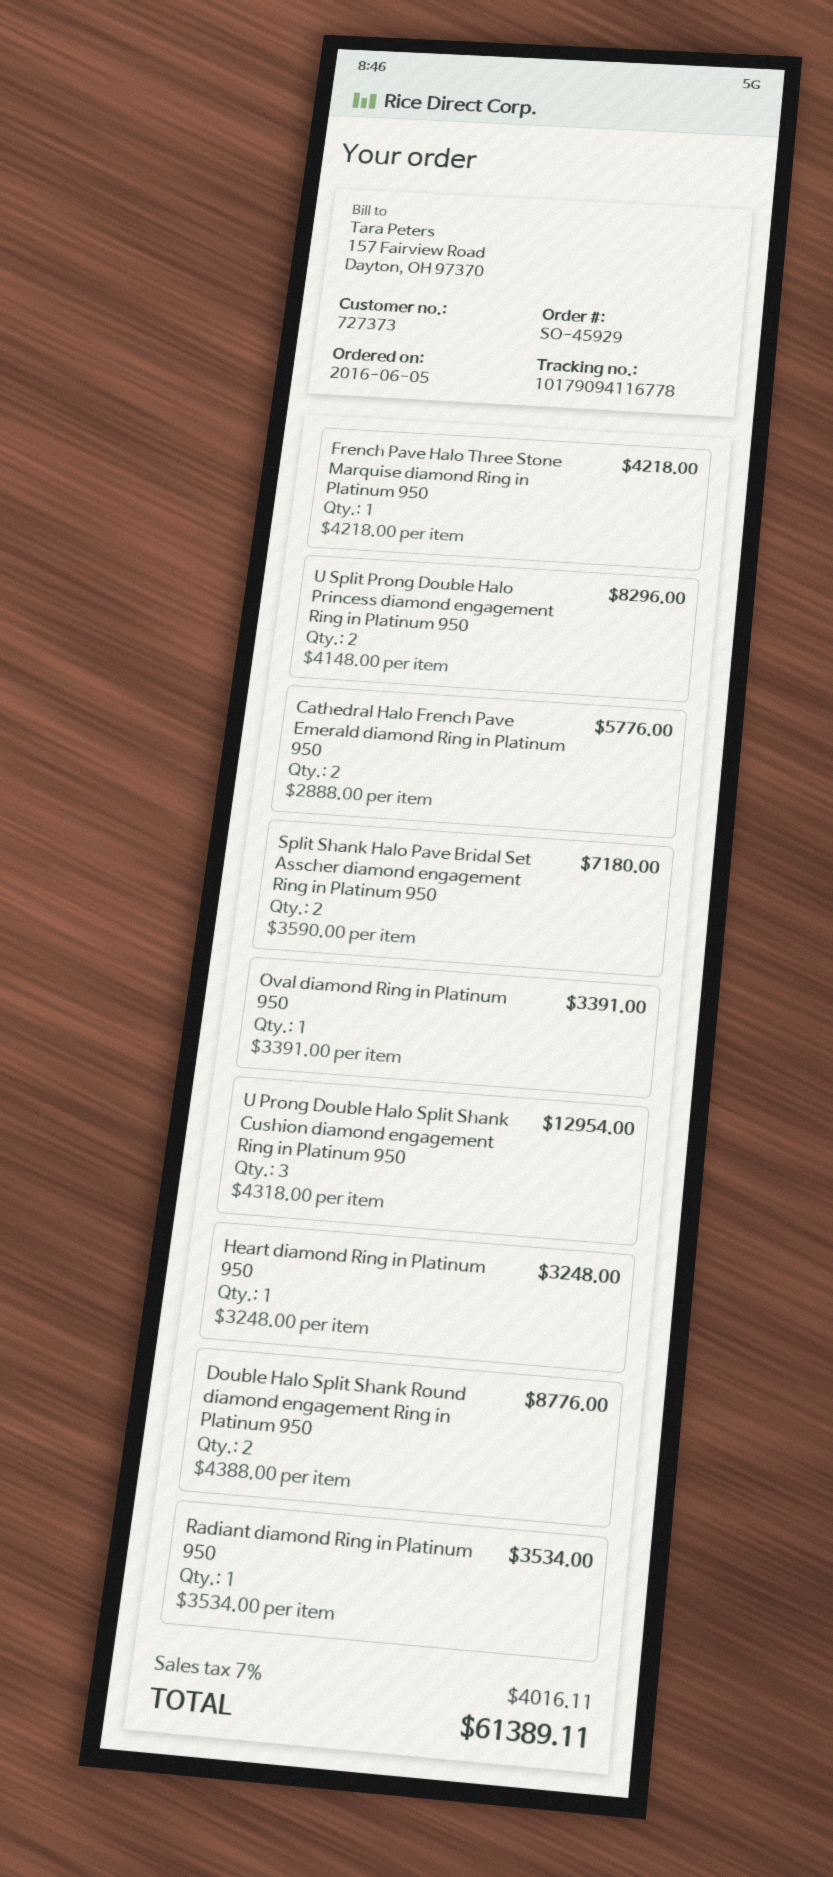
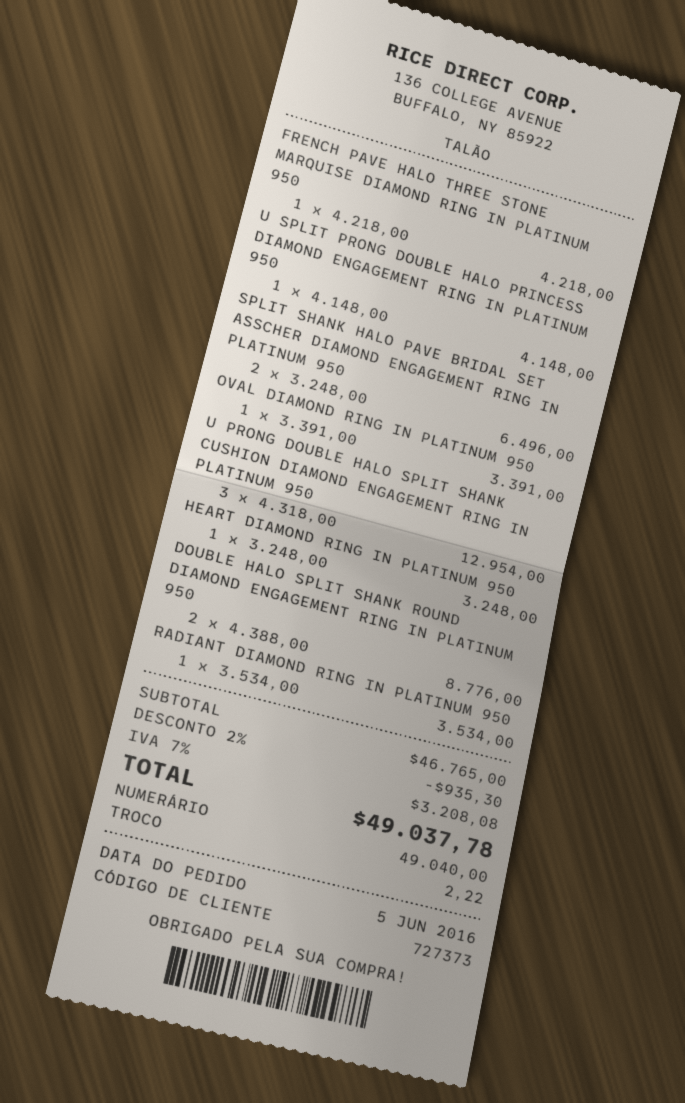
U Split Prong Double Halo Princess diamond engagement Ring in Platinum 950: 2 x 4148.00 = 8296.00 -> 1 x 4148.00 = 4148.00
Cathedral Halo French Pave Emerald diamond Ring in Platinum 950: 2 x 2888.00 = 5776.00 -> none
Split Shank Halo Pave Bridal Set Asscher diamond engagement Ring in Platinum 950: 2 x 3590.00 = 7180.00 -> 2 x 3248.00 = 6496.00
discount: none -> 2% = 935.30
tax: 7% = 4016.11 -> 7% = 3208.08
total: 61389.11 -> 49037.78

